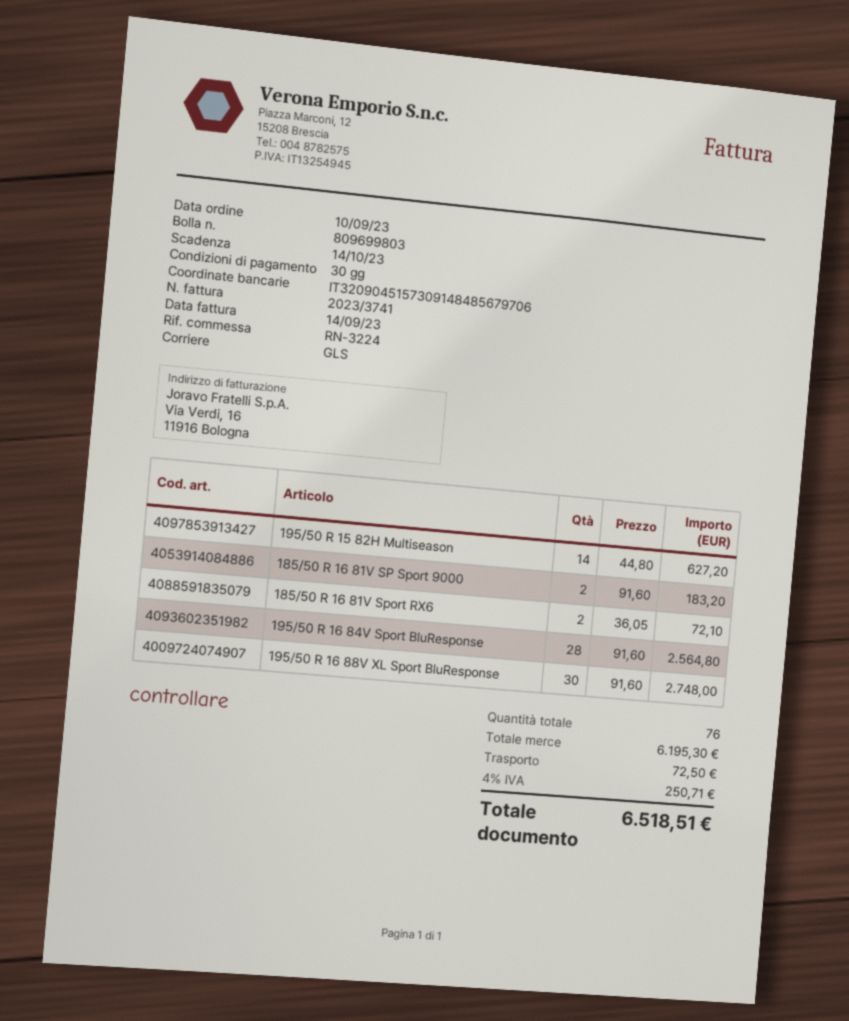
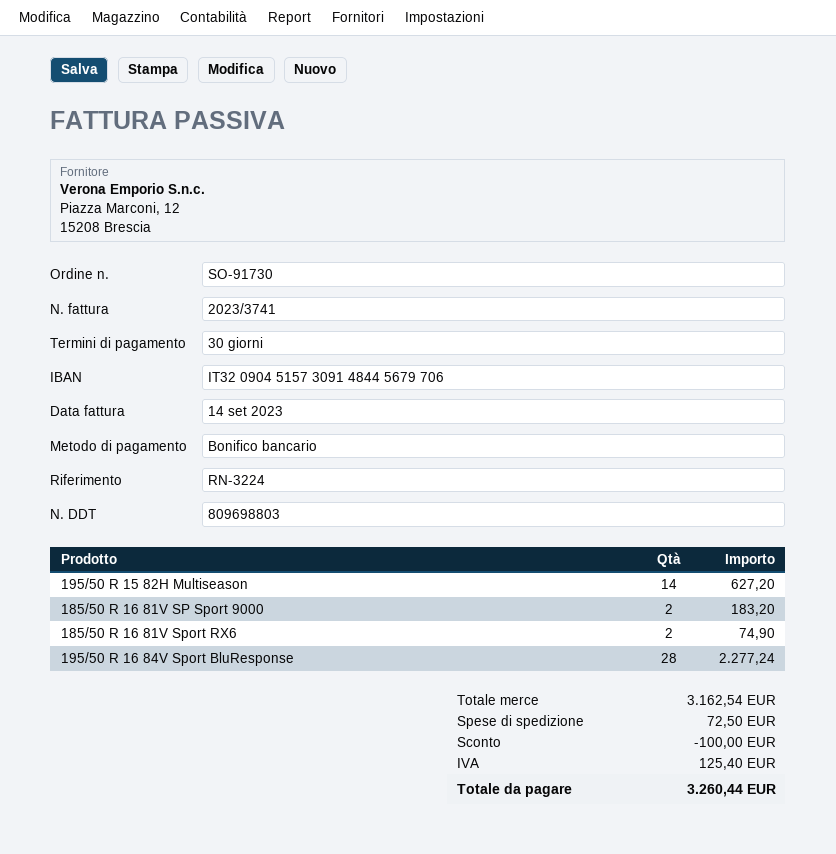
delivery note number: 809699803 -> 809698803
bank account: IT3209045157309148485679706 -> IT3209045157309148445679706
185/50 R 16 81V Sport RX6: 2 for 72.10 -> 2 for 74.90
195/50 R 16 84V Sport BluResponse: 28 for 2564.80 -> 28 for 2277.24
195/50 R 16 88V XL Sport BluResponse: 30 for 2748.00 -> none
subtotal: 6195.30 -> 3162.54
discount: none -> 100.00
tax: 250.71 -> 125.40
total: 6518.51 -> 3260.44

